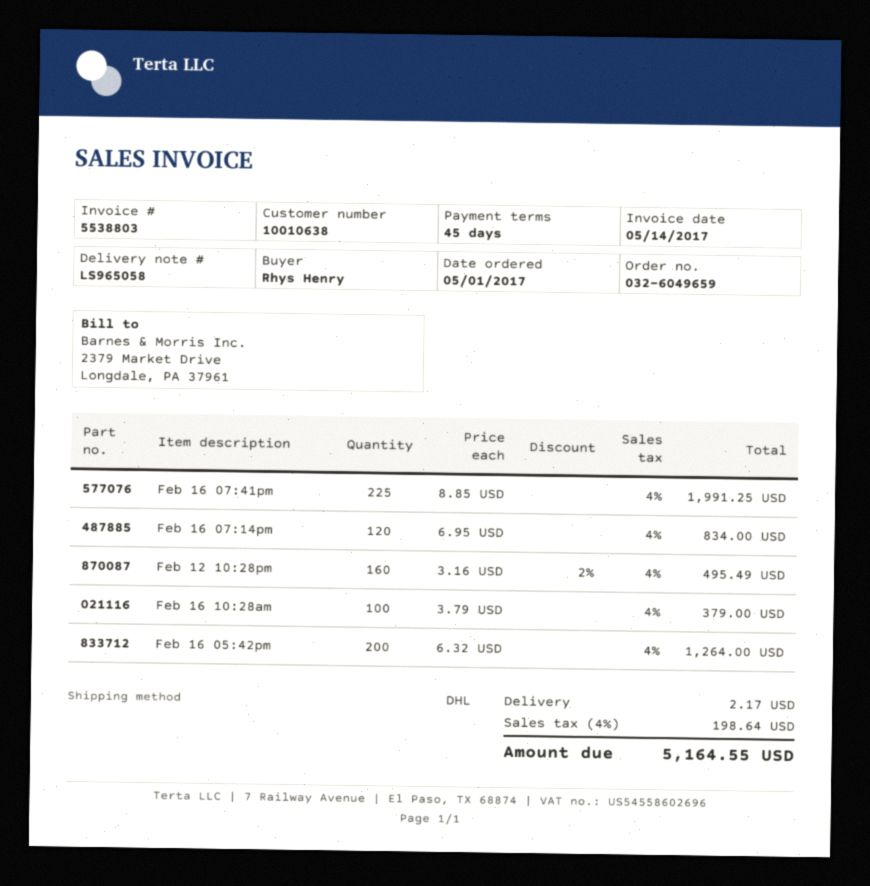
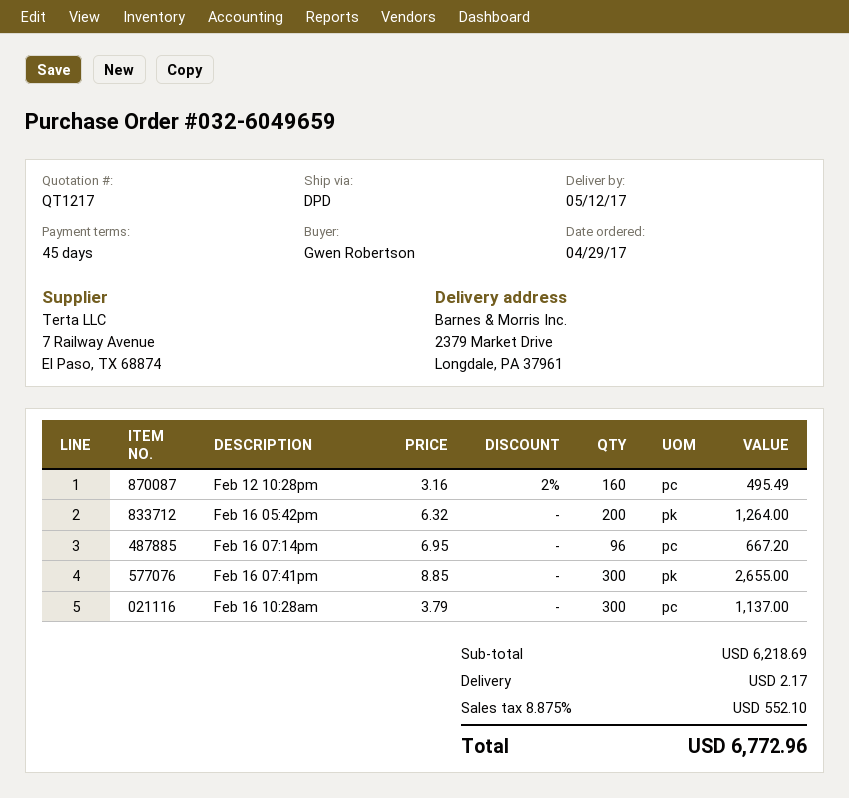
order date: 2017-05-01 -> 2017-04-29
ordered by: Rhys Henry -> Gwen Robertson
shipping method: DHL -> DPD
Feb 16 07:41pm: 225 x 8.85 = 1991.25 -> 300 x 8.85 = 2655.00
Feb 16 07:14pm: 120 x 6.95 = 834.00 -> 96 x 6.95 = 667.20
Feb 16 10:28am: 100 x 3.79 = 379.00 -> 300 x 3.79 = 1137.00
tax: 4% = 198.64 -> 8.875% = 552.10
total: 5164.55 -> 6772.96

